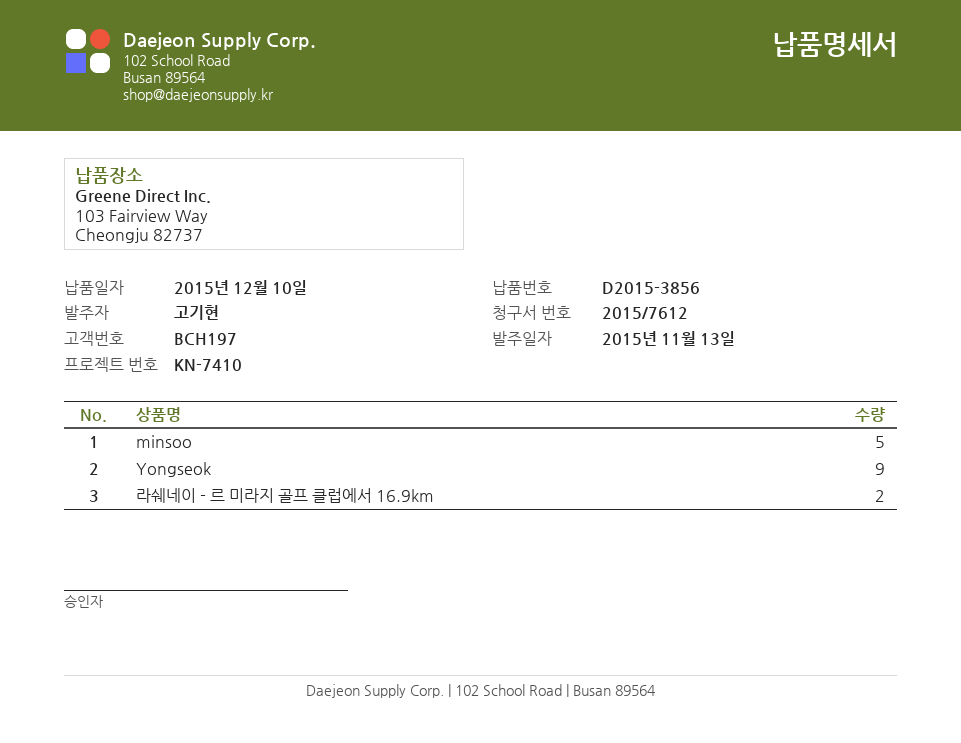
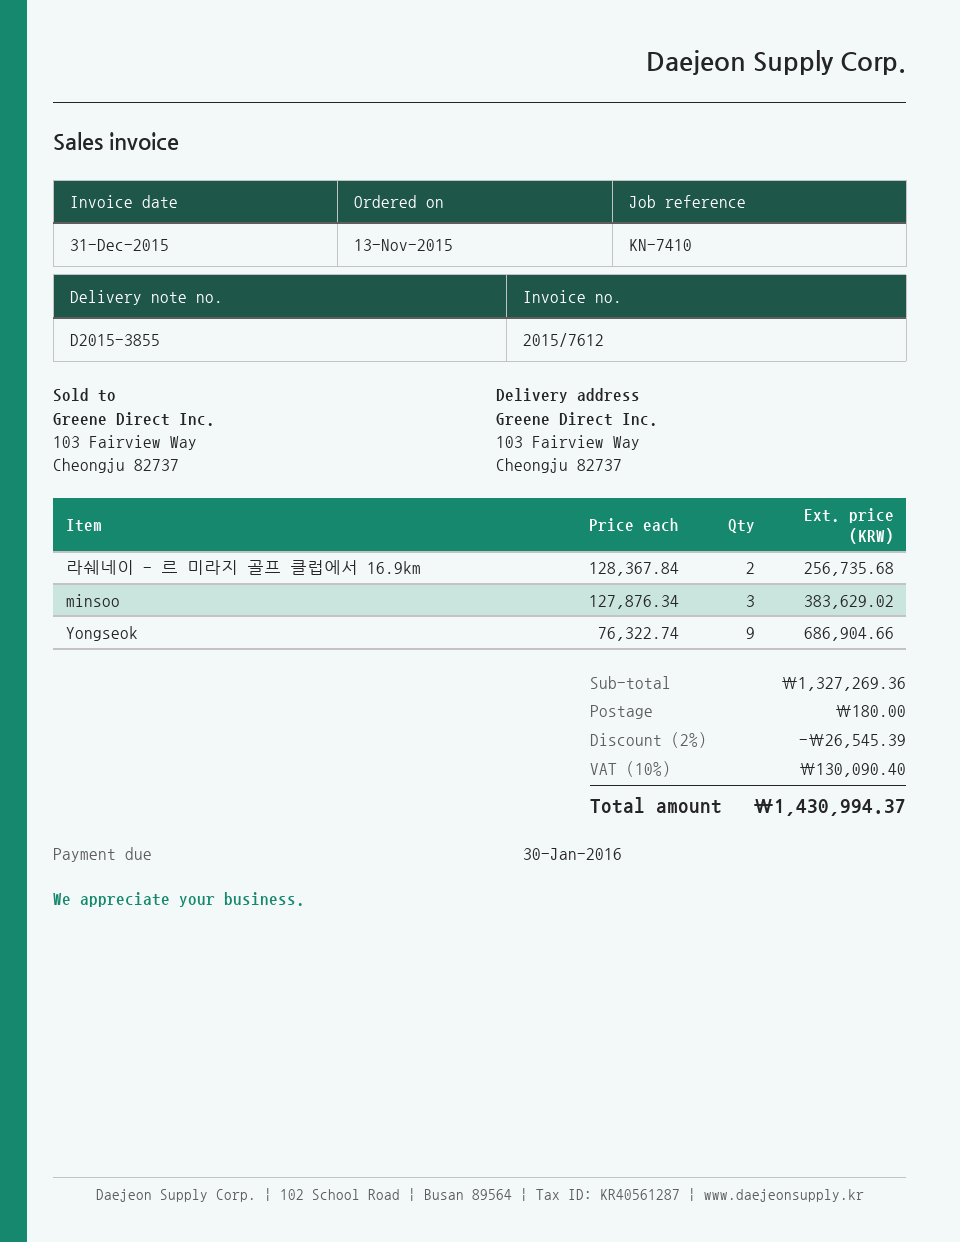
delivery note number: D2015-3856 -> D2015-3855
minsoo: 5 -> 3

